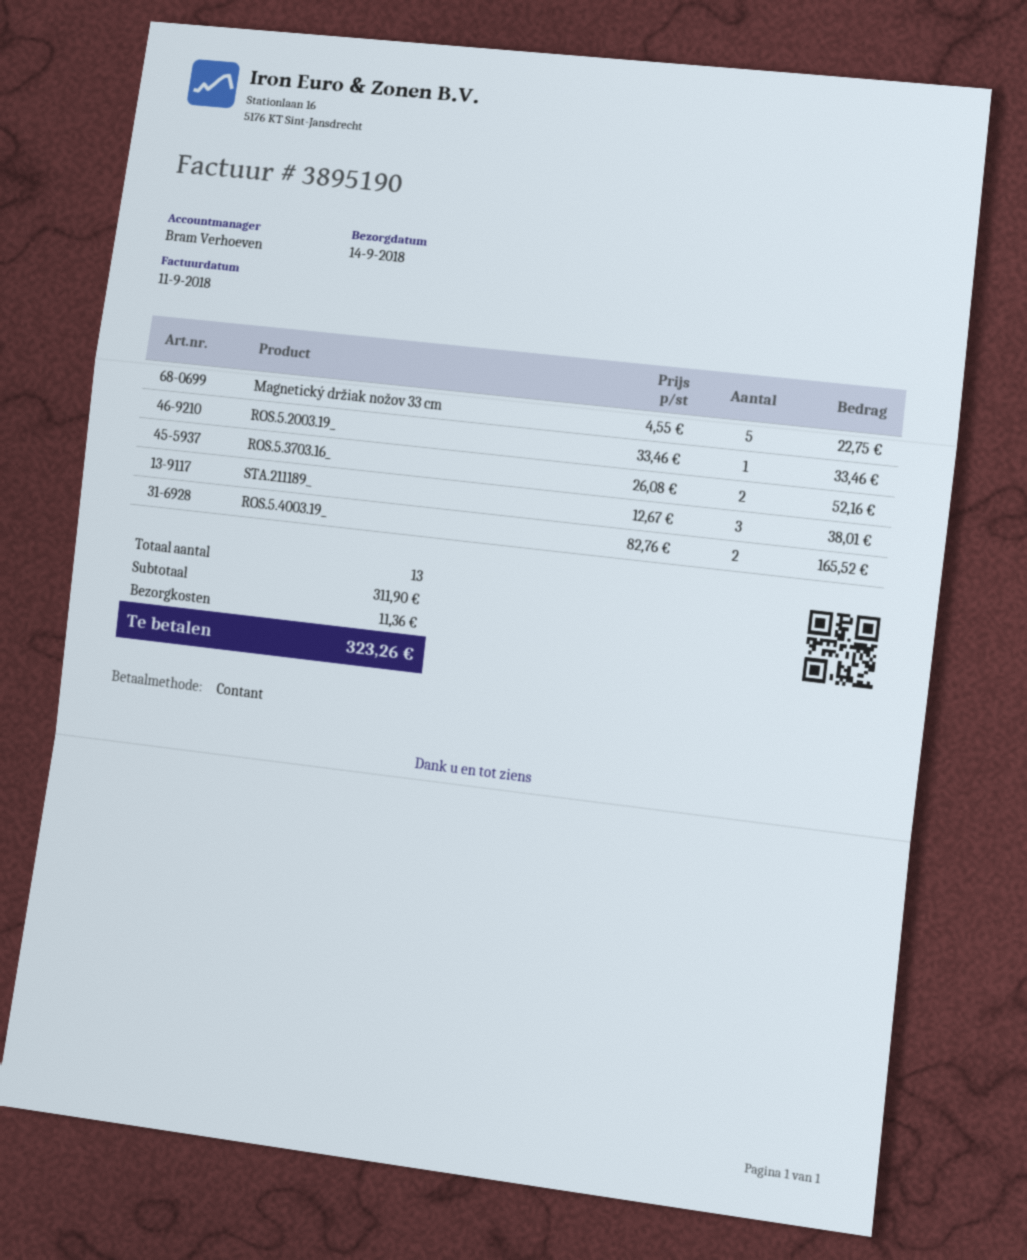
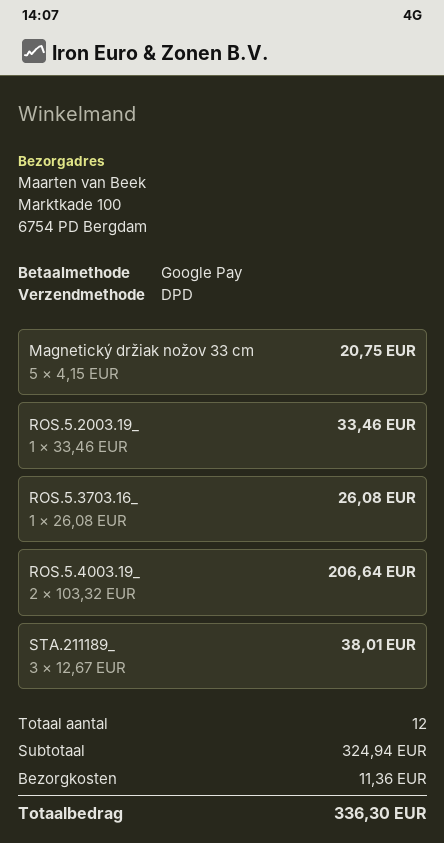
payment method: cash -> Google Pay
Magnetický držiak nožov 33 cm: 5 x 4.55 = 22.75 -> 5 x 4.15 = 20.75
ROS.5.3703.16_: 2 x 26.08 = 52.16 -> 1 x 26.08 = 26.08
ROS.5.4003.19_: 2 x 82.76 = 165.52 -> 2 x 103.32 = 206.64
total quantity: 13 -> 12
subtotal: 311.90 -> 324.94
total: 323.26 -> 336.30

